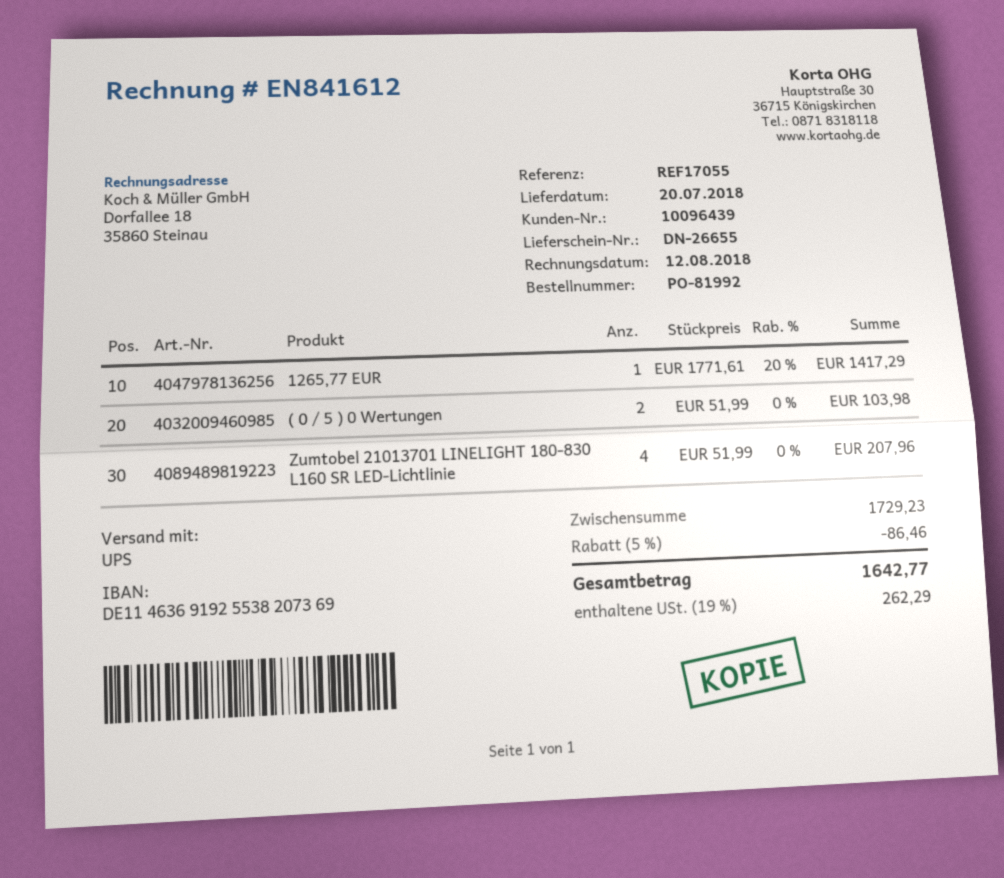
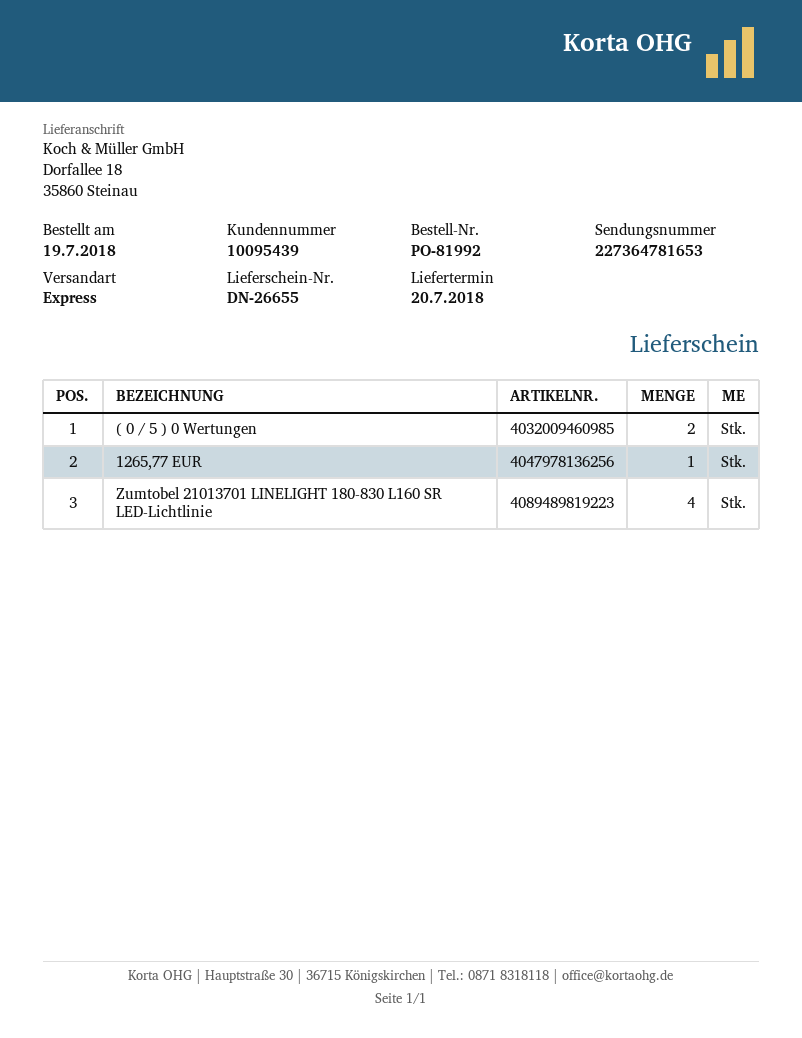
customer number: 10096439 -> 10095439
shipping method: UPS -> express

